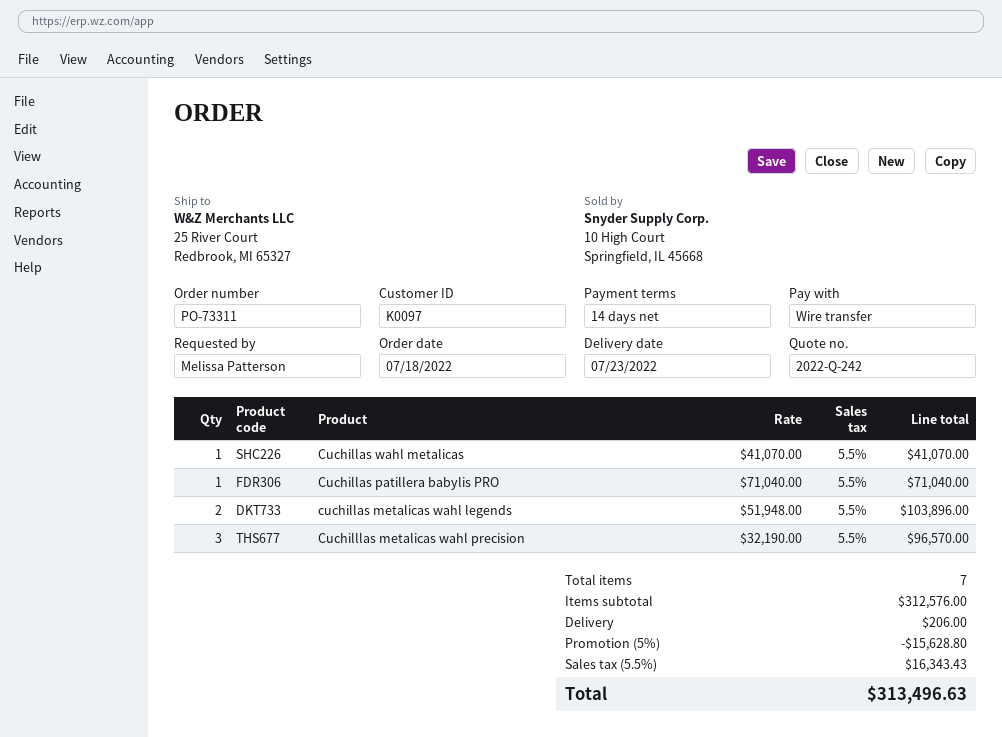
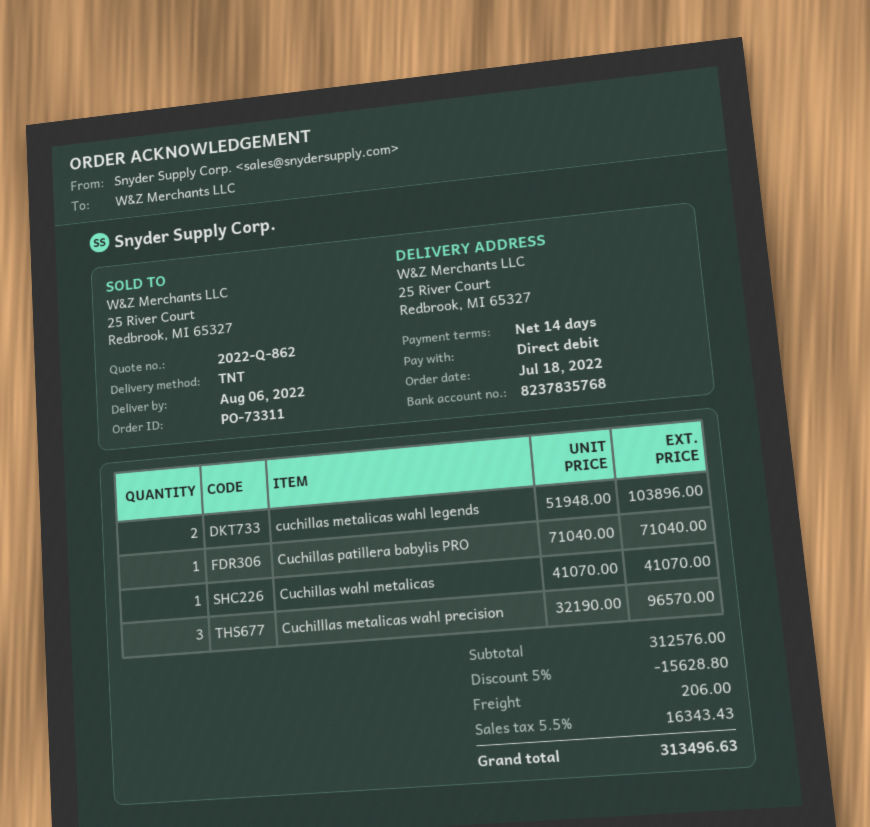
quote number: 2022-Q-242 -> 2022-Q-862
delivery date: 2022-07-23 -> 2022-08-06
payment method: bank transfer -> direct debit

